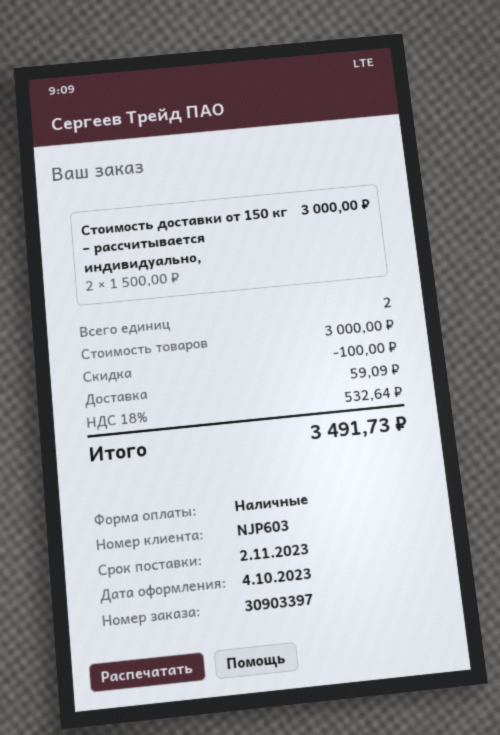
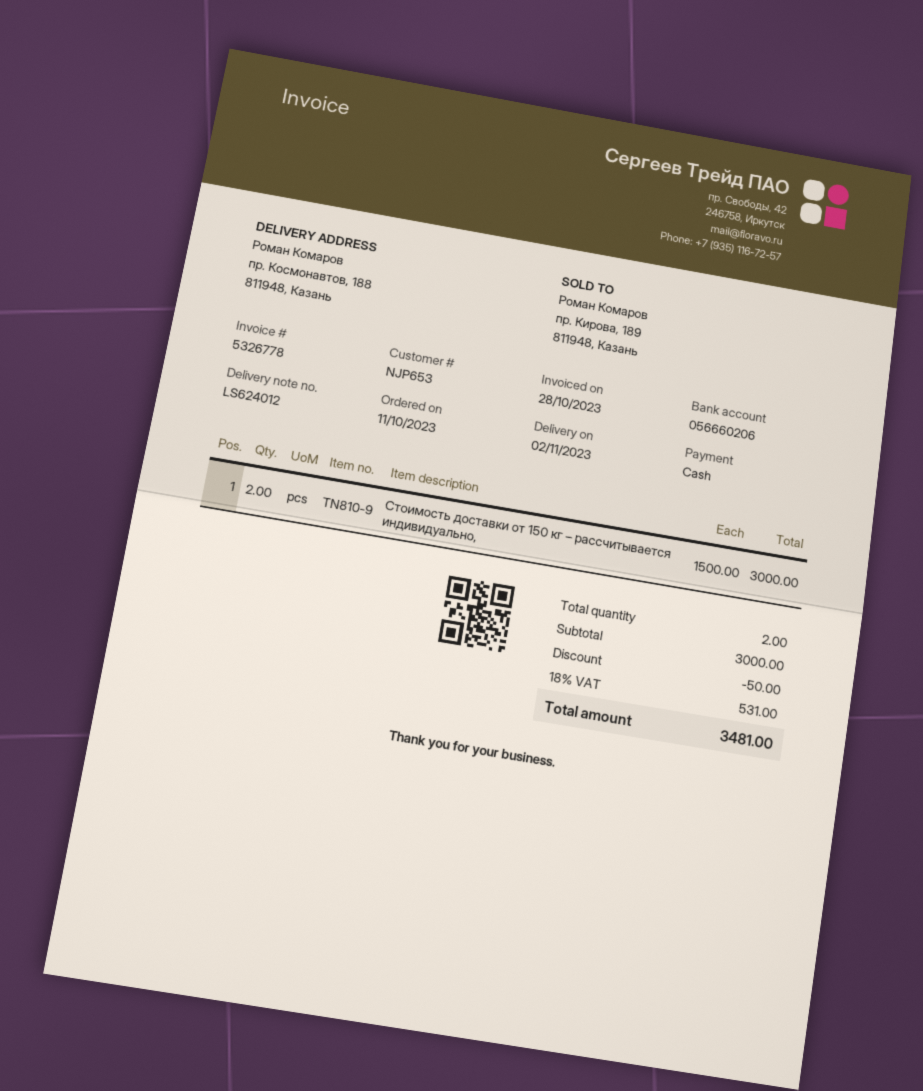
order date: 2023-10-04 -> 2023-10-11
customer number: NJP603 -> NJP653
discount: 100.00 -> 50.00
shipping: 59.09 -> none
tax: 18% = 532.64 -> 18% = 531.00
total: 3491.73 -> 3481.00

